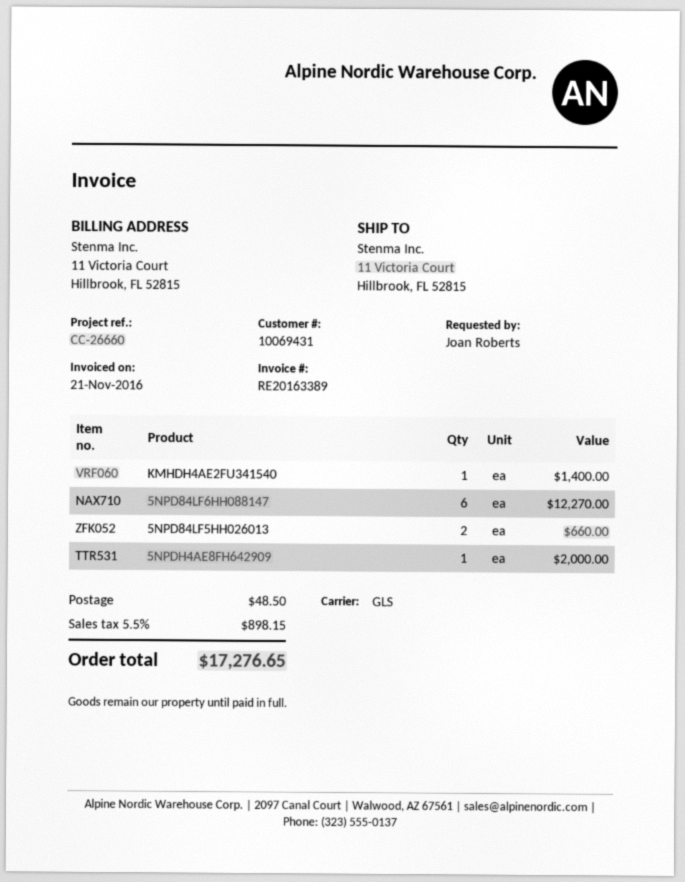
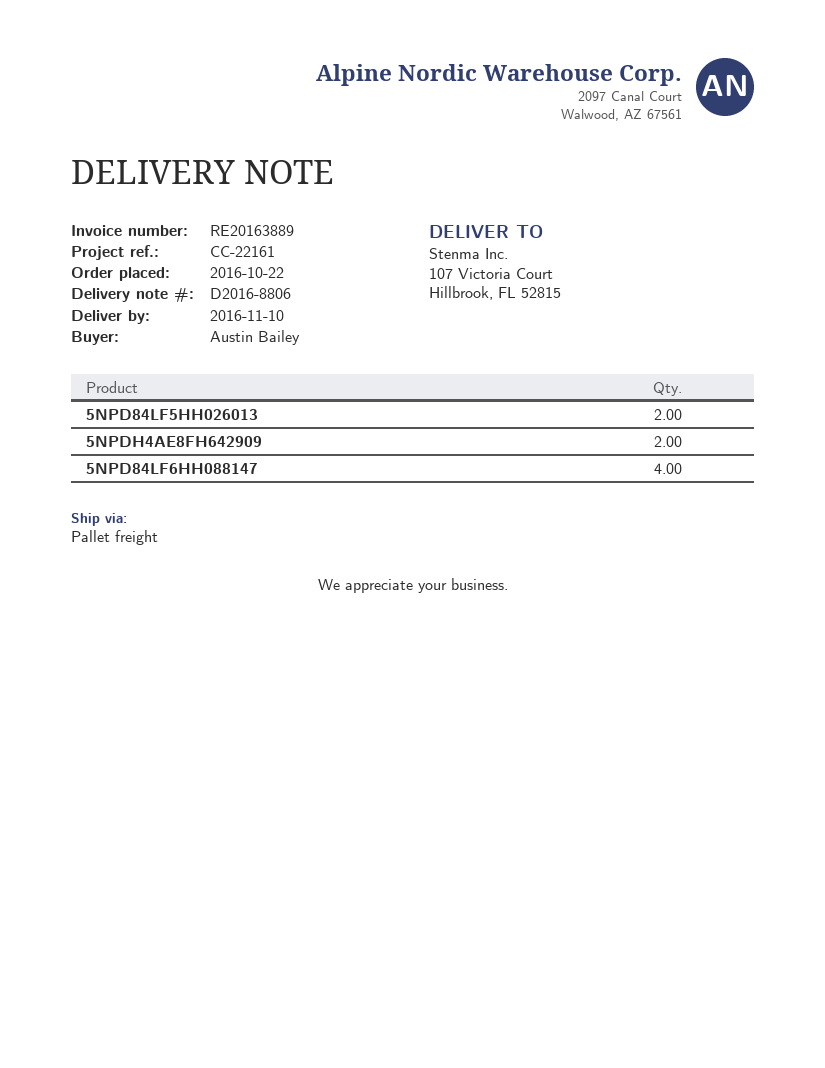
invoice number: RE20163389 -> RE20163889
reference: CC-26660 -> CC-22161
ordered by: Joan Roberts -> Austin Bailey
shipping method: GLS -> pallet freight
ship to: 11 Victoria Court, Hillbrook, FL 52815 -> 107 Victoria Court, Hillbrook, FL 52815
KMHDH4AE2FU341540: 1 -> none
5NPD84LF6HH088147: 6 -> 4
5NPDH4AE8FH642909: 1 -> 2

